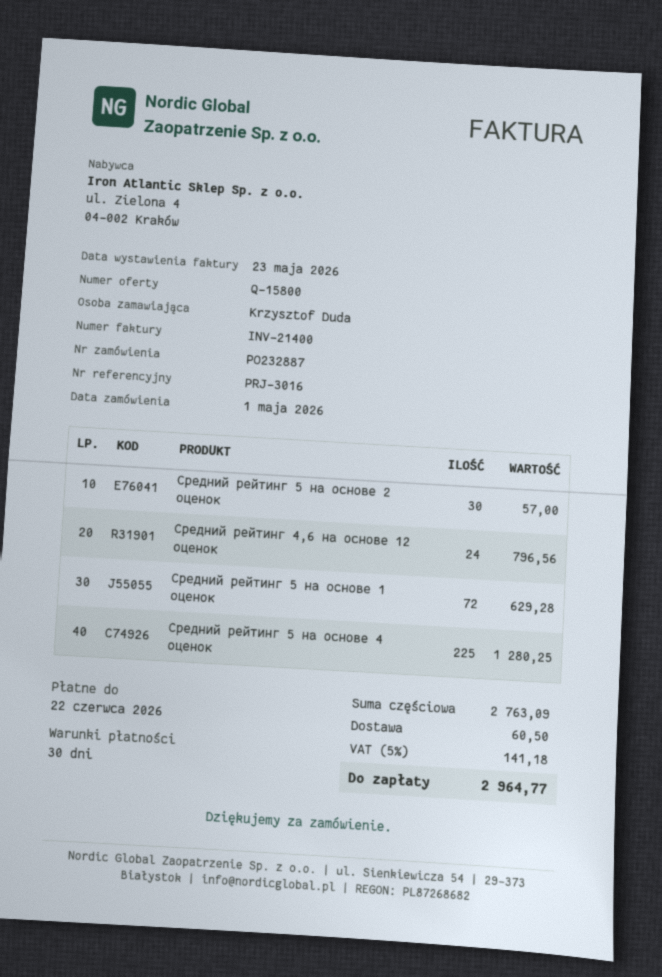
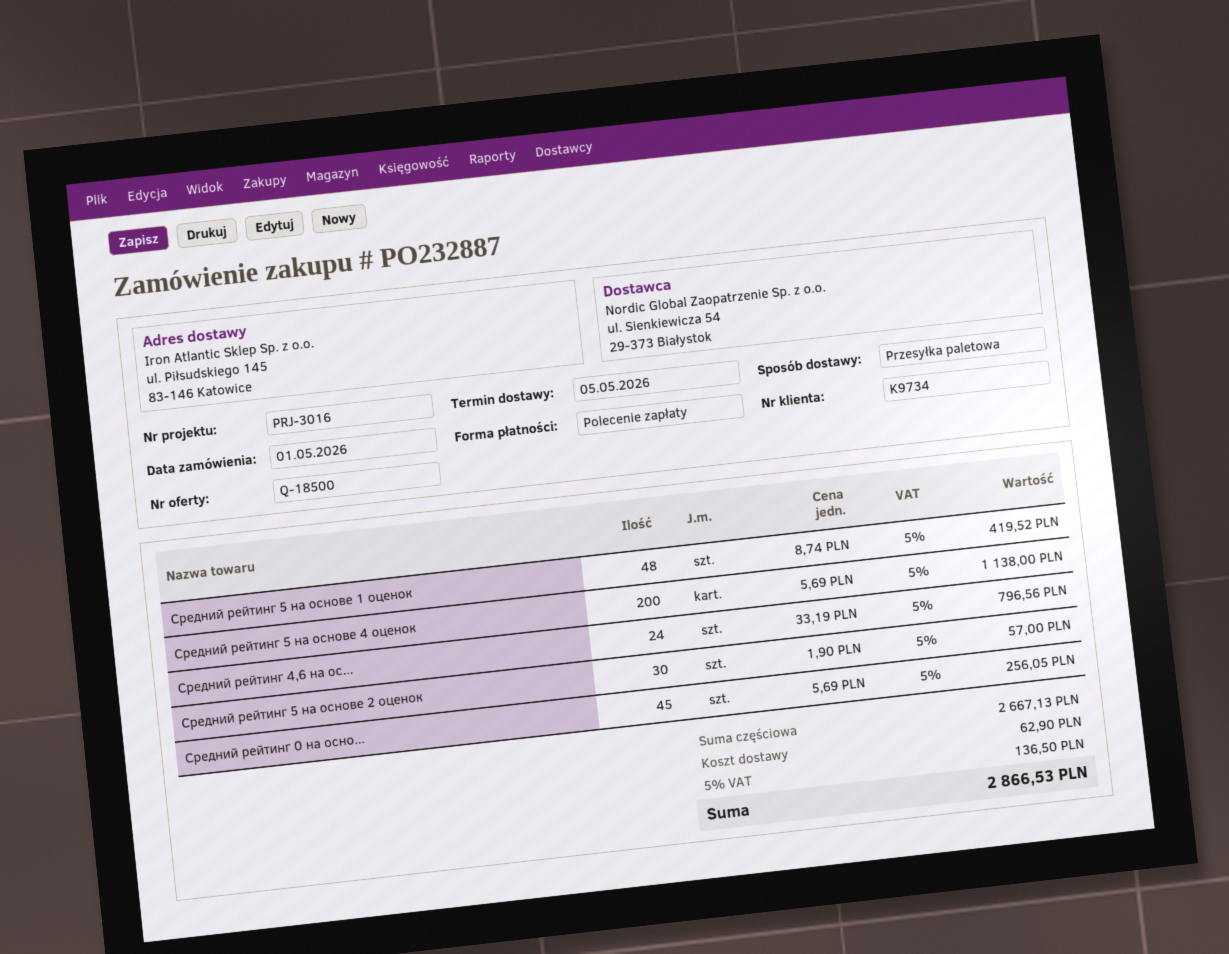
quote number: Q-15800 -> Q-18500
Средний рейтинг 5 на основе 1 оценок: 72 for 629.28 -> 48 for 419.52
Средний рейтинг 5 на основе 4 оценок: 225 for 1280.25 -> 200 for 1138.00
Средний рейтинг 0 на осно...: none -> 45 for 256.05
subtotal: 2763.09 -> 2667.13
shipping: 60.50 -> 62.90
tax: 5% = 141.18 -> 5% = 136.50
total: 2964.77 -> 2866.53

